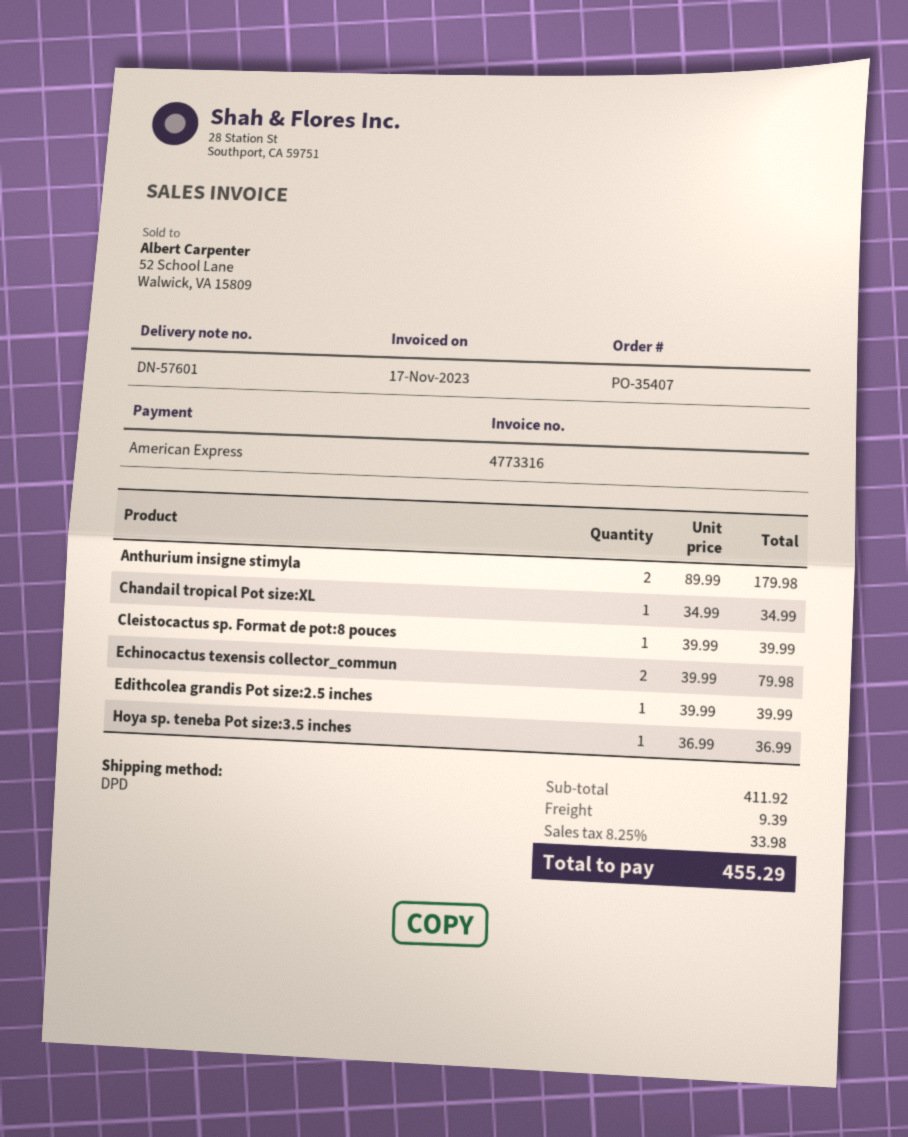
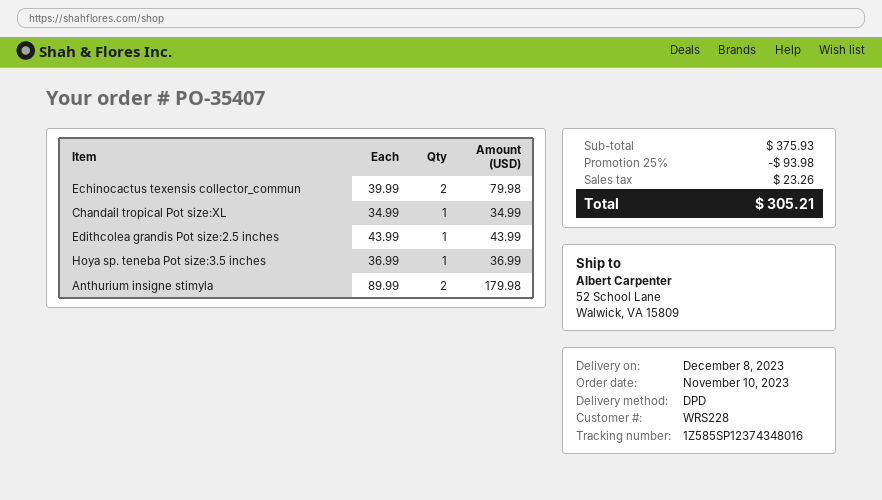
Cleistocactus sp. Format de pot:8 pouces: 1 x 39.99 = 39.99 -> none
Edithcolea grandis Pot size:2.5 inches: 1 x 39.99 = 39.99 -> 1 x 43.99 = 43.99
subtotal: 411.92 -> 375.93
discount: none -> 25% = 93.98
shipping: 9.39 -> none
tax: 33.98 -> 23.26
total: 455.29 -> 305.21

